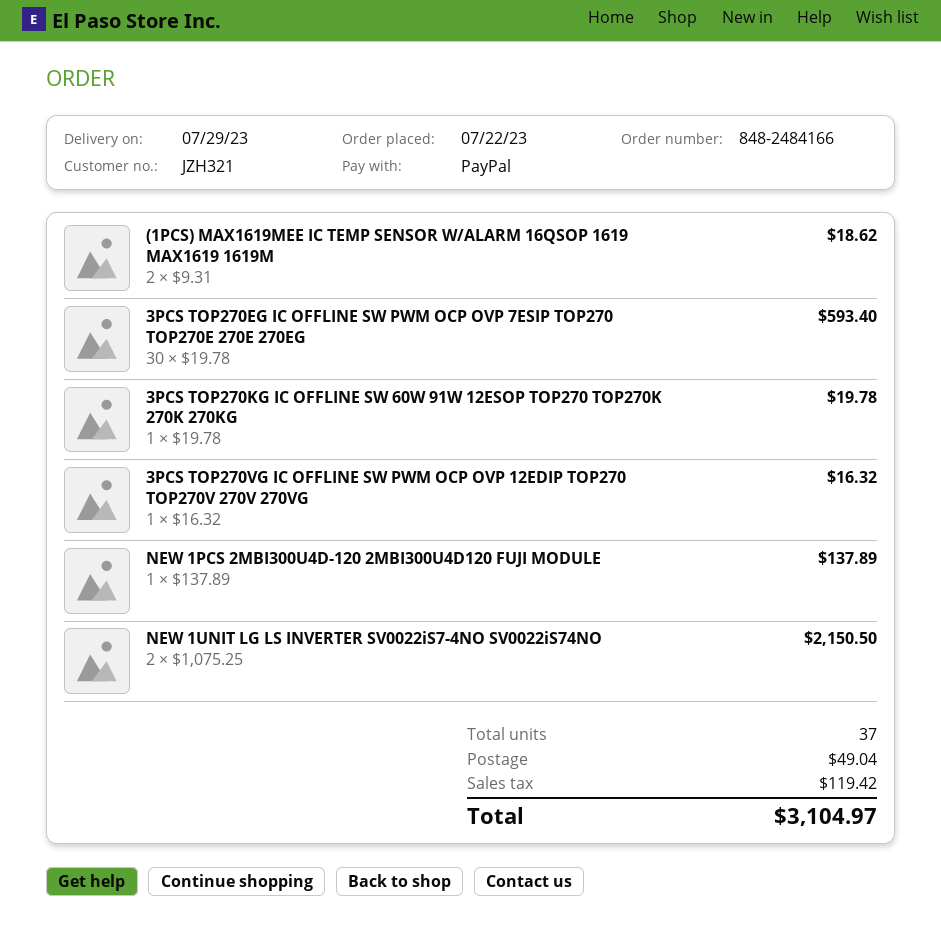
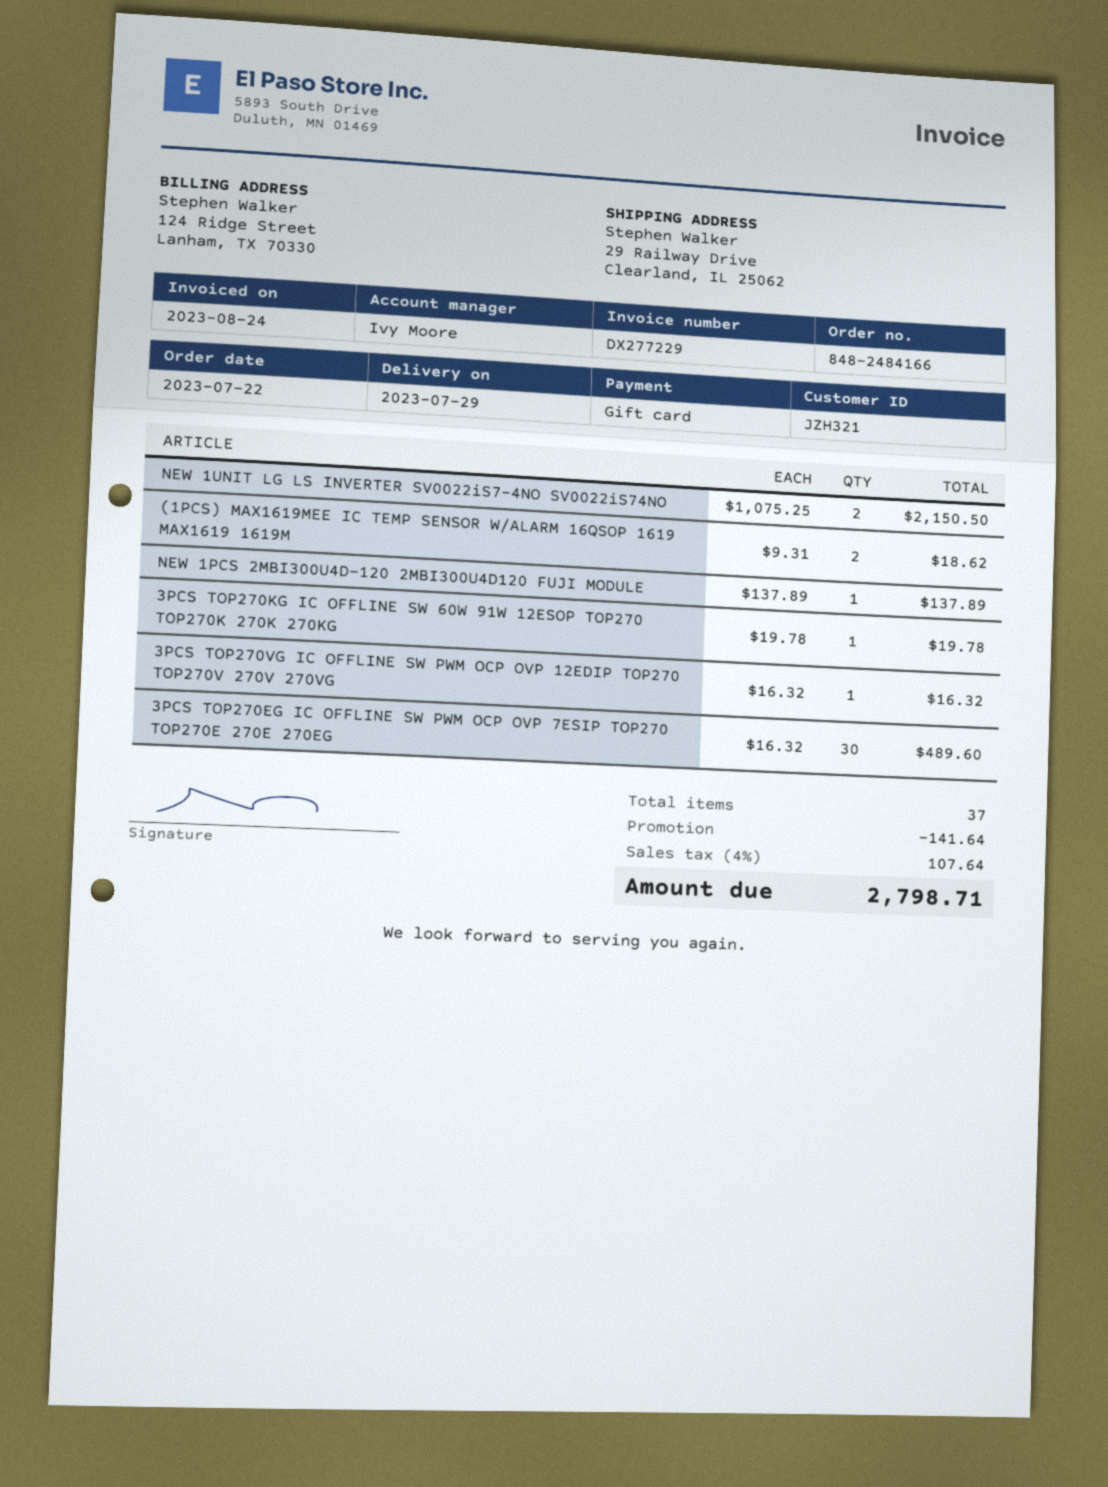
payment method: PayPal -> gift card
3PCS TOP270EG IC OFFLINE SW PWM OCP OVP 7ESIP TOP270 TOP270E 270E 270EG: 30 x 19.78 = 593.40 -> 30 x 16.32 = 489.60
discount: none -> 141.64
shipping: 49.04 -> none
tax: 119.42 -> 107.64
total: 3104.97 -> 2798.71

